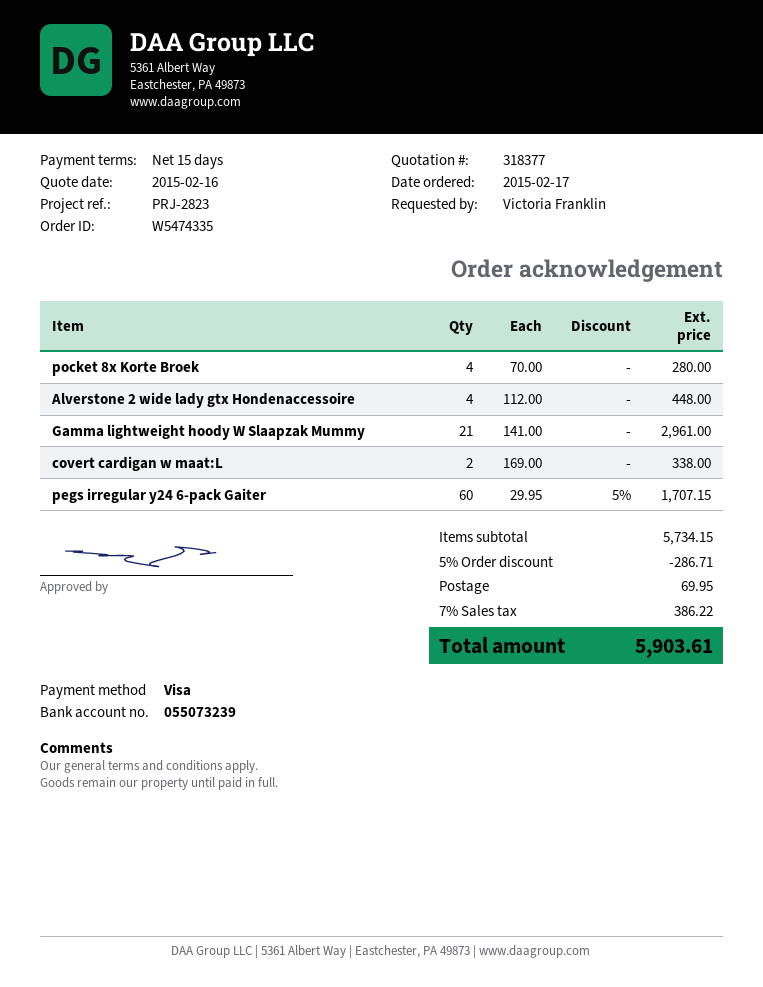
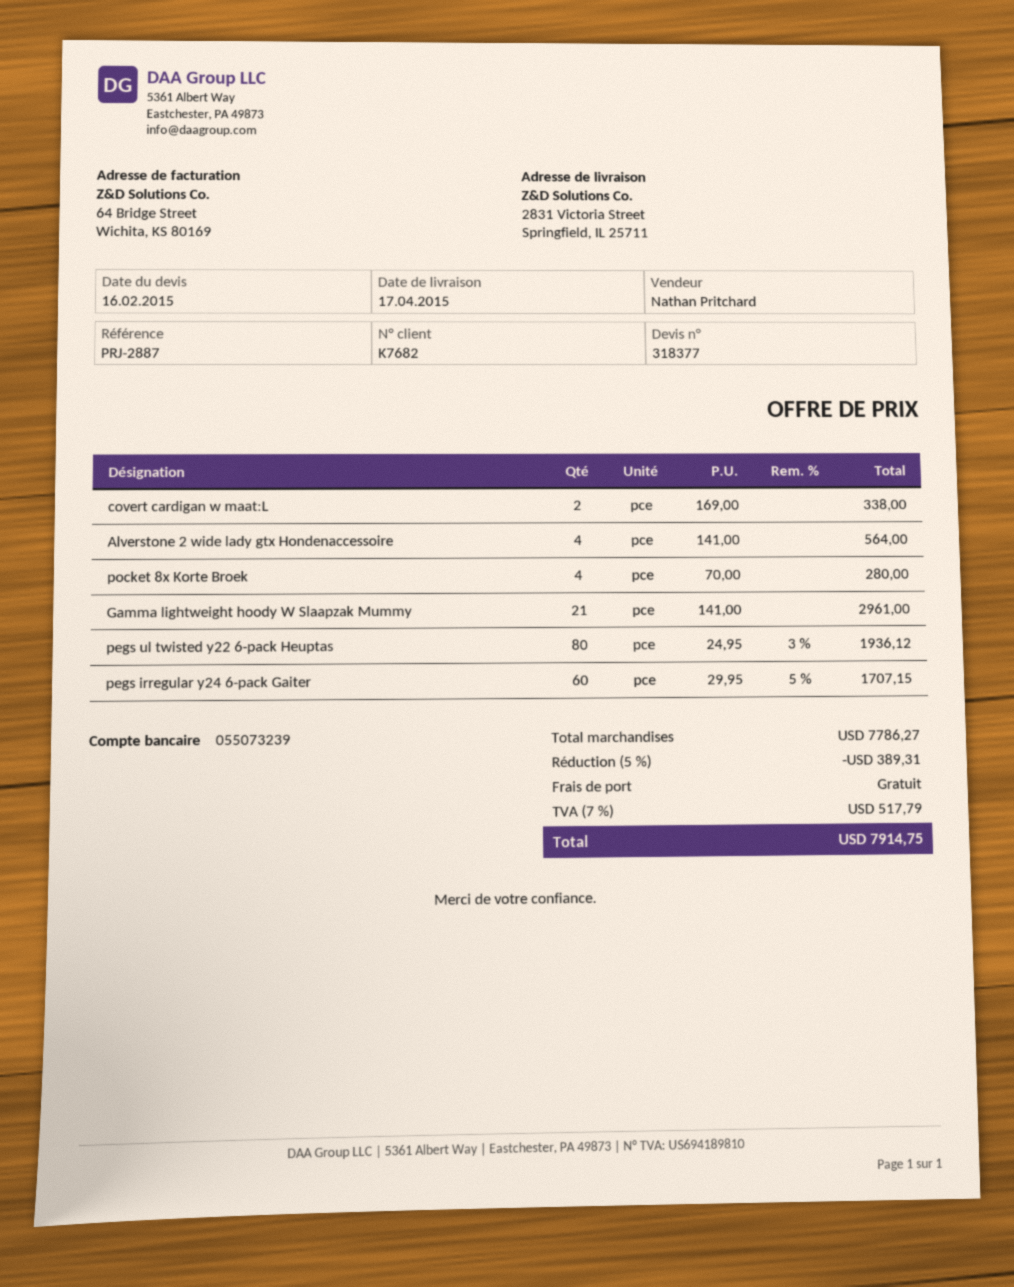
reference: PRJ-2823 -> PRJ-2887
Alverstone 2 wide lady gtx Hondenaccessoire: 4 x 112.00 = 448.00 -> 4 x 141.00 = 564.00
pegs ul twisted y22 6-pack Heuptas: none -> 80 x 24.95 - 3% = 1936.12
subtotal: 5734.15 -> 7786.27
discount: 5% = 286.71 -> 5% = 389.31
shipping: 69.95 -> 0.00
tax: 7% = 386.22 -> 7% = 517.79
total: 5903.61 -> 7914.75

